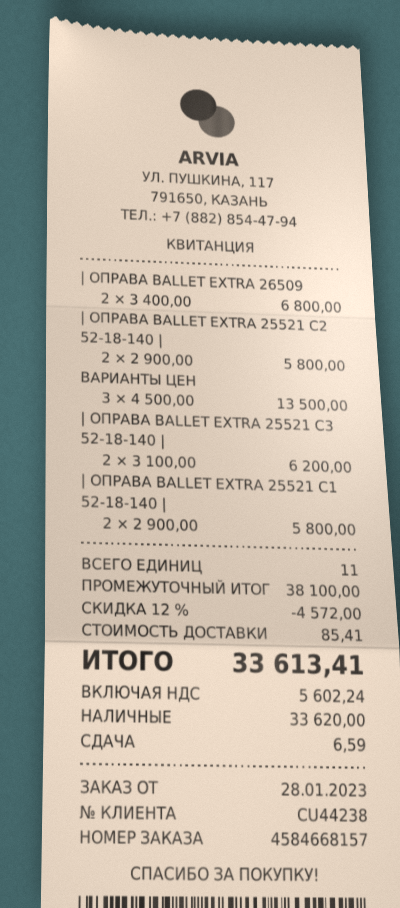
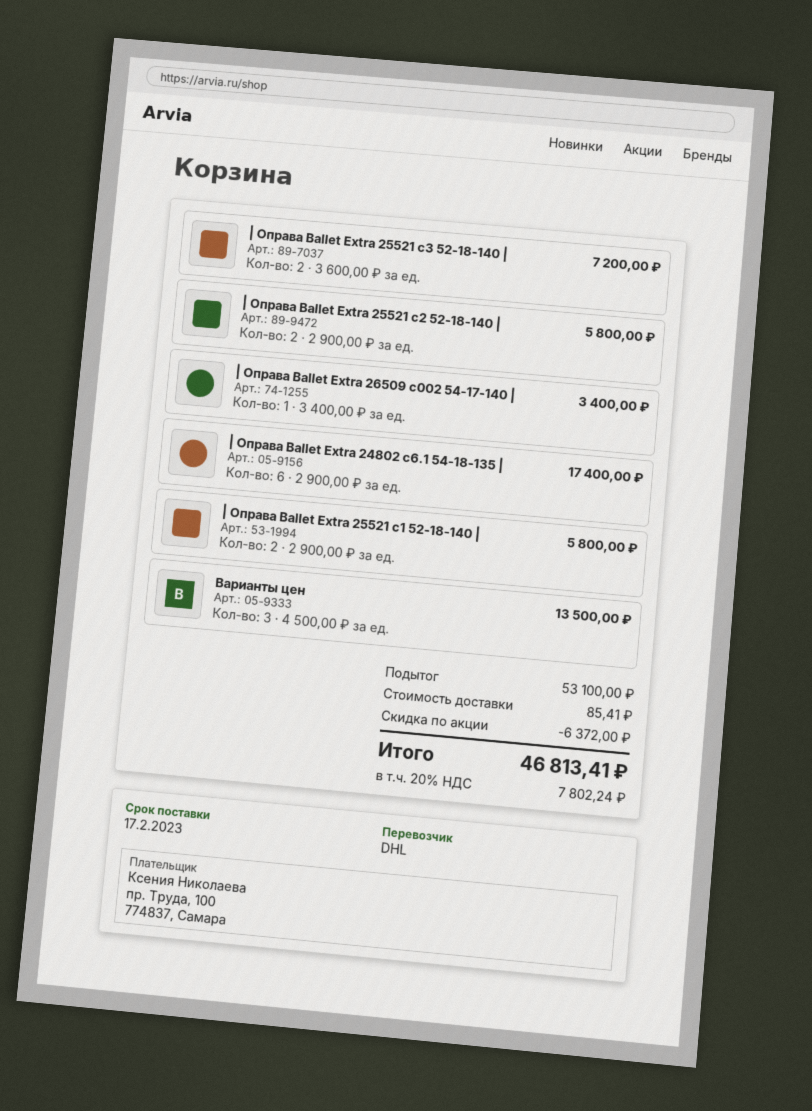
| ОПРАВА BALLET EXTRA 26509: 2 x 3400.00 = 6800.00 -> 1 x 3400.00 = 3400.00
| ОПРАВА BALLET EXTRA 25521 C3 52-18-140 |: 2 x 3100.00 = 6200.00 -> 2 x 3600.00 = 7200.00
| Оправа Ballet Extra 24802 c6.1 54-18-135 |: none -> 6 x 2900.00 = 17400.00
subtotal: 38100.00 -> 53100.00
discount: 4572.00 -> 6372.00
tax: 5602.24 -> 7802.24
total: 33613.41 -> 46813.41

